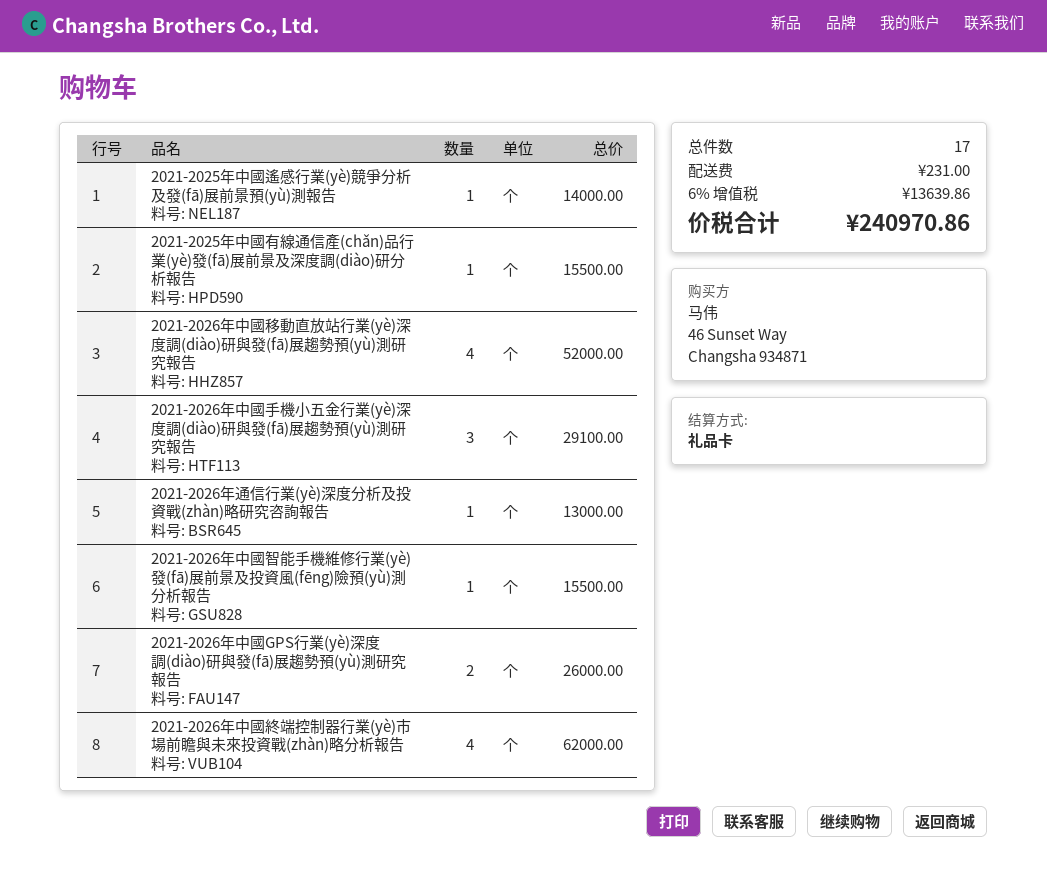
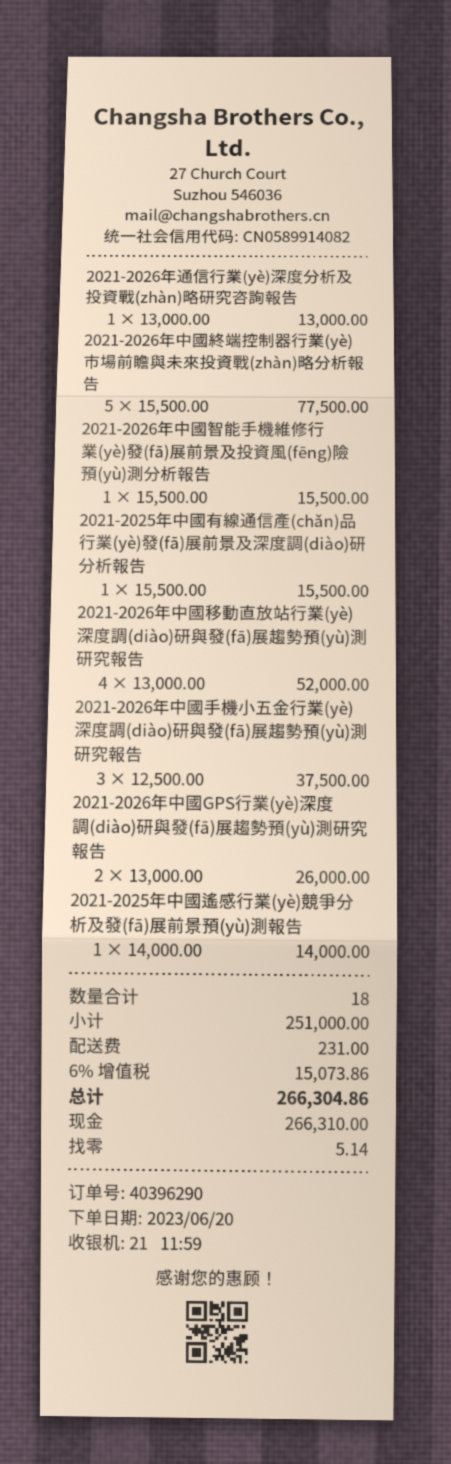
payment method: gift card -> cash
2021-2026年中國手機小五金行業(yè)深度調(diào)研與發(fā)展趨勢預(yù)測研究報告: 3 for 29100.00 -> 3 for 37500.00
2021-2026年中國終端控制器行業(yè)市場前瞻與未來投資戰(zhàn)略分析報告: 4 for 62000.00 -> 5 for 77500.00
total quantity: 17 -> 18
tax: 6% = 13639.86 -> 6% = 15073.86
total: 240970.86 -> 266304.86

